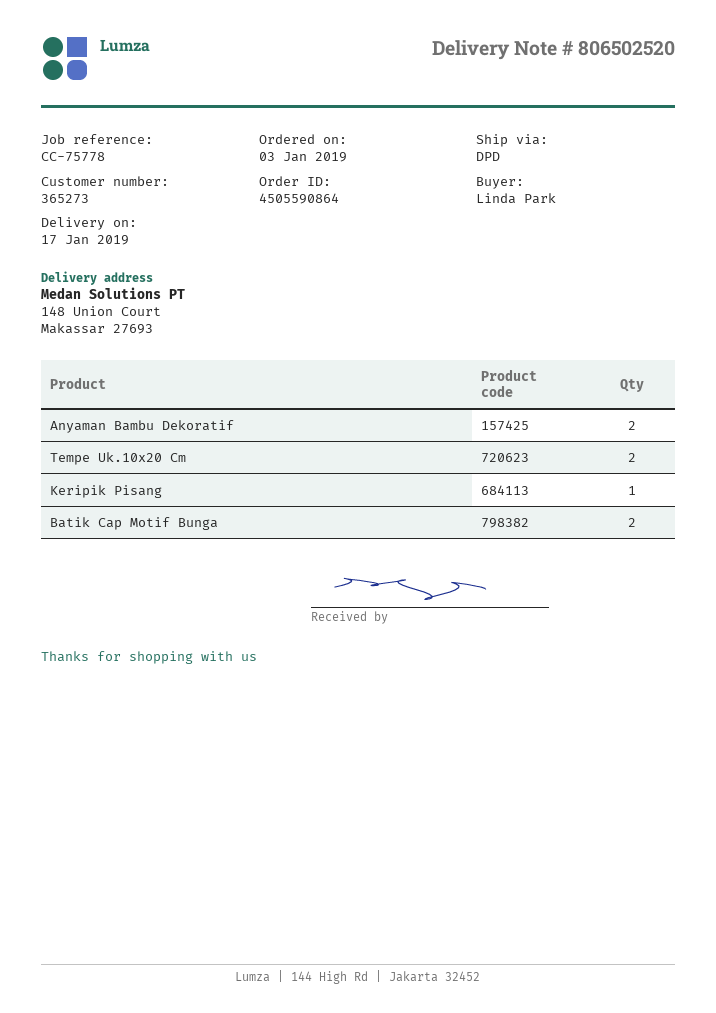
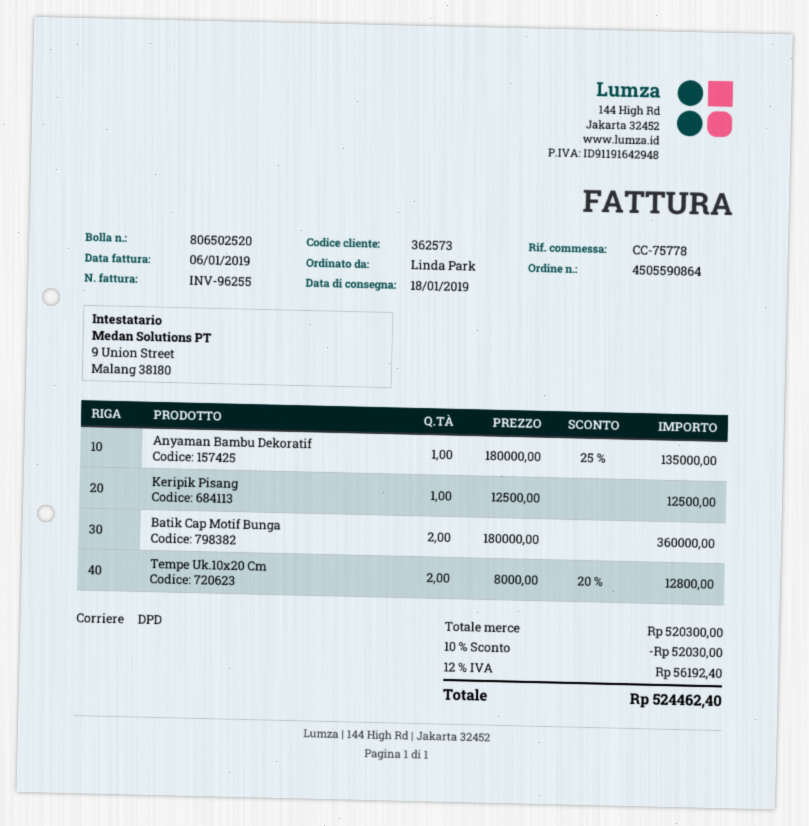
delivery date: 2019-01-17 -> 2019-01-18
customer number: 365273 -> 362573
Anyaman Bambu Dekoratif: 2 -> 1

